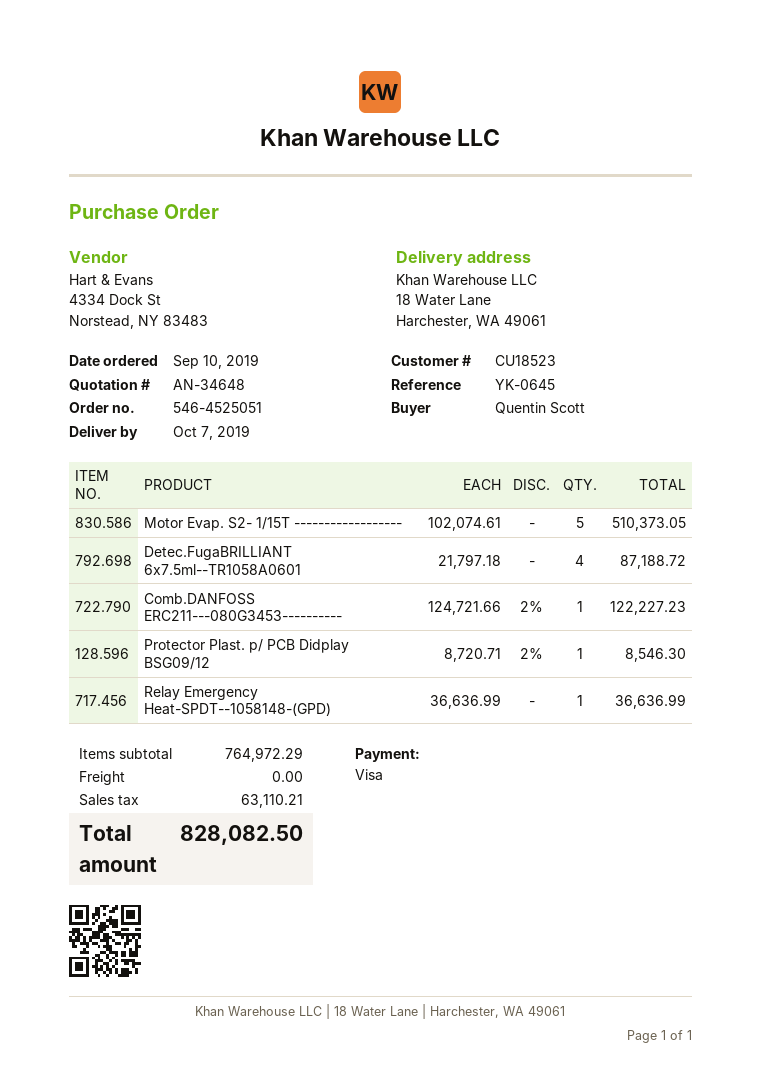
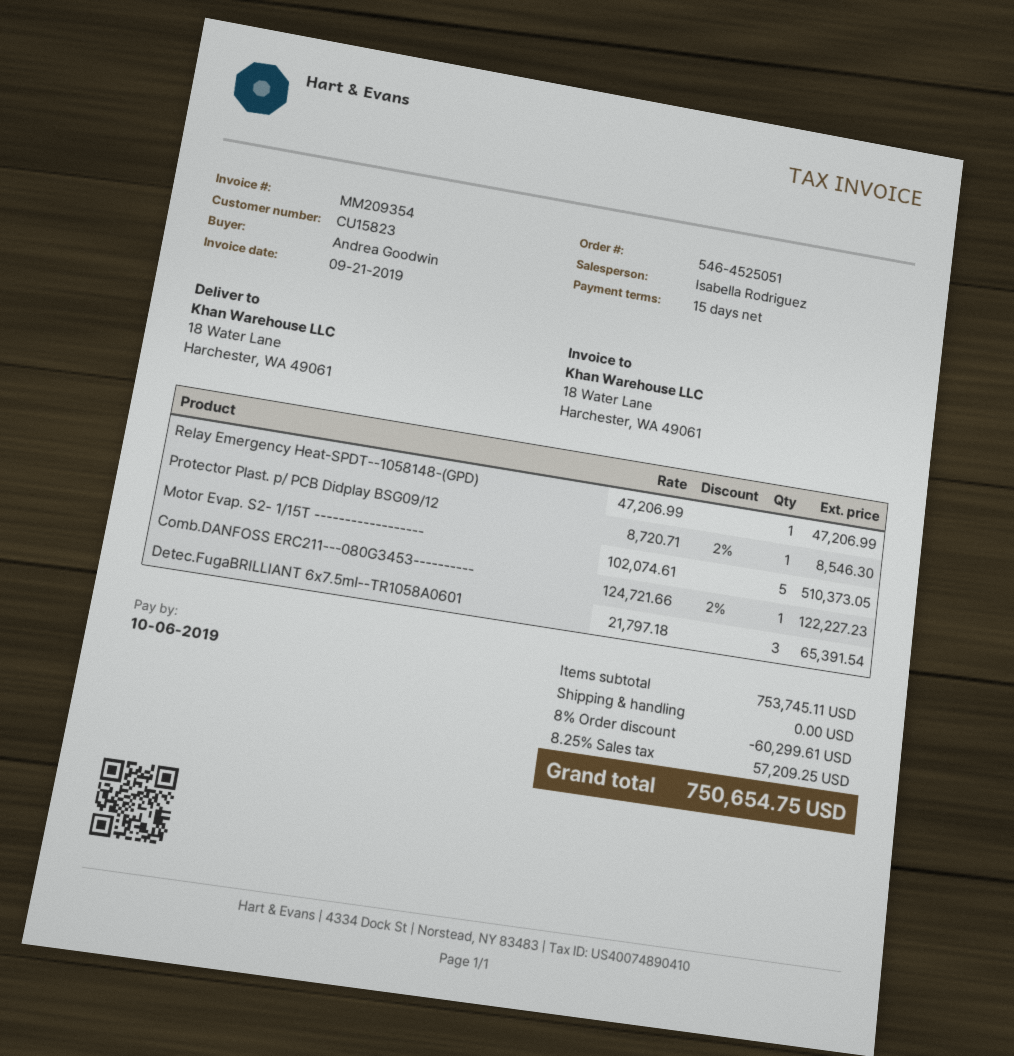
customer number: CU18523 -> CU15823
ordered by: Quentin Scott -> Andrea Goodwin
Detec.FugaBRILLIANT 6x7.5ml--TR1058A0601: 4 x 21797.18 = 87188.72 -> 3 x 21797.18 = 65391.54
Relay Emergency Heat-SPDT--1058148-(GPD): 1 x 36636.99 = 36636.99 -> 1 x 47206.99 = 47206.99
subtotal: 764972.29 -> 753745.11
discount: none -> 8% = 60299.61
tax: 63110.21 -> 57209.25
total: 828082.50 -> 750654.75

